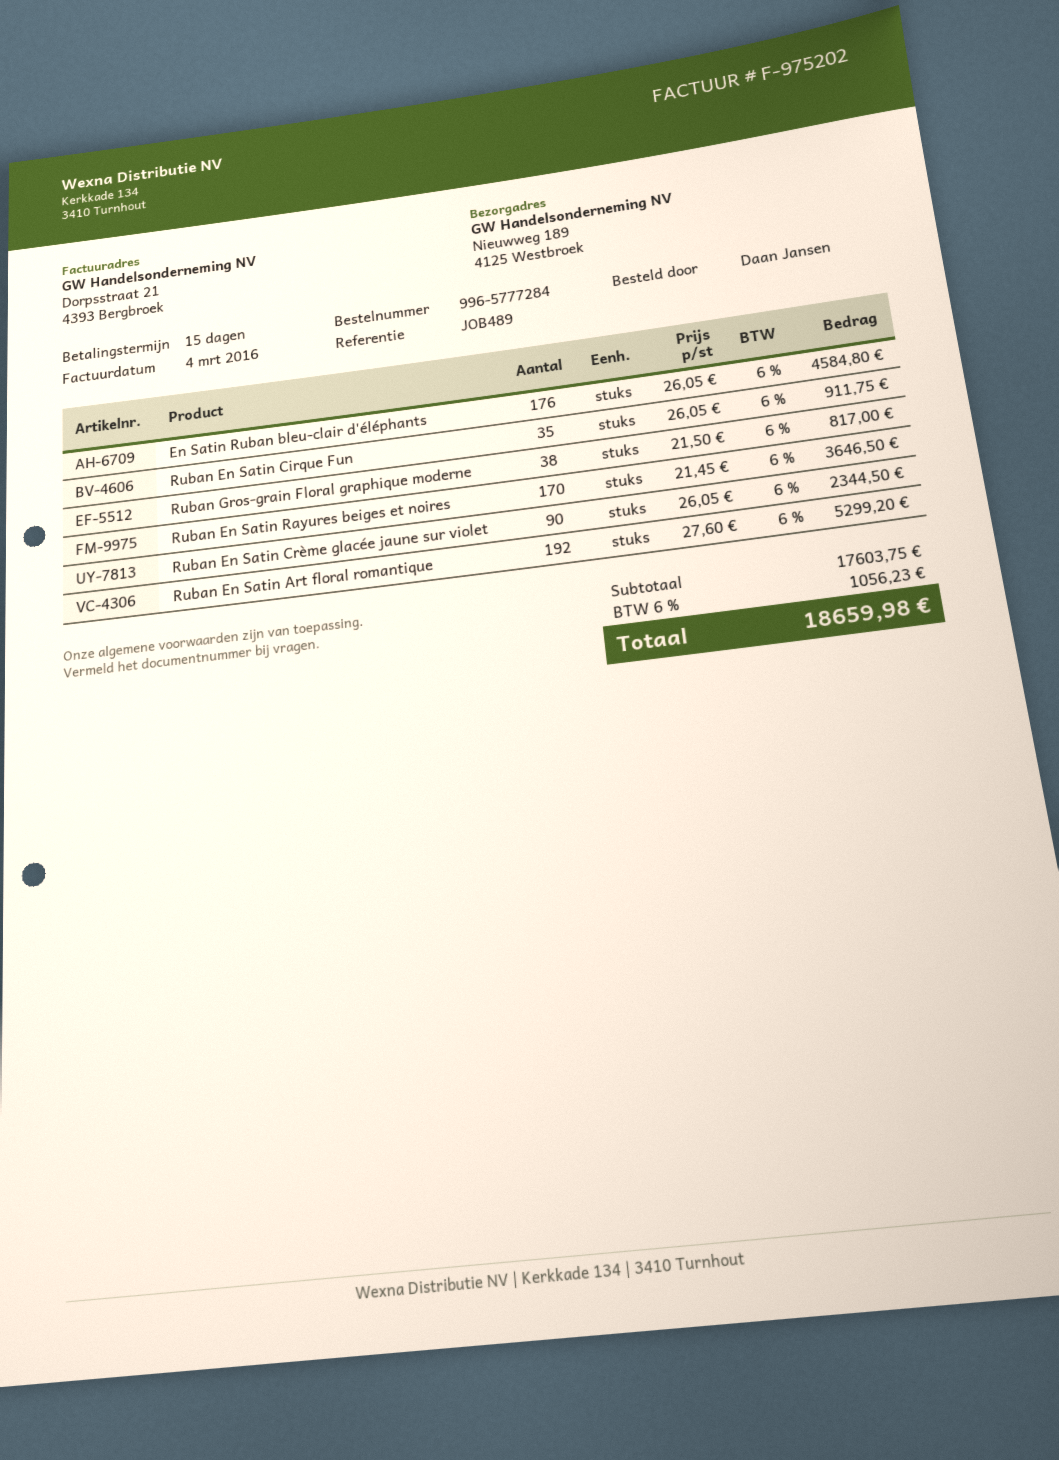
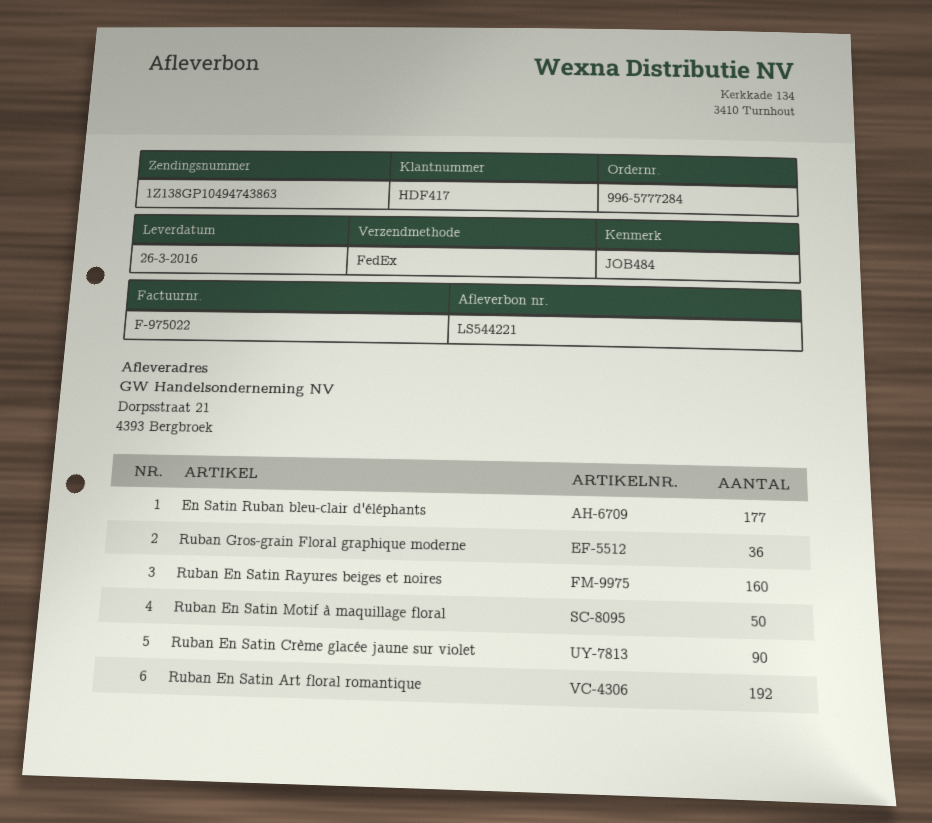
invoice number: F-975202 -> F-975022
reference: JOB489 -> JOB484
ship to: Nieuwweg 189, 4125 Westbroek -> Dorpsstraat 21, 4393 Bergbroek
En Satin Ruban bleu-clair d'éléphants: 176 -> 177
Ruban En Satin Cirque Fun: 35 -> none
Ruban Gros-grain Floral graphique moderne: 38 -> 36
Ruban En Satin Rayures beiges et noires: 170 -> 160
Ruban En Satin Motif à maquillage floral: none -> 50

